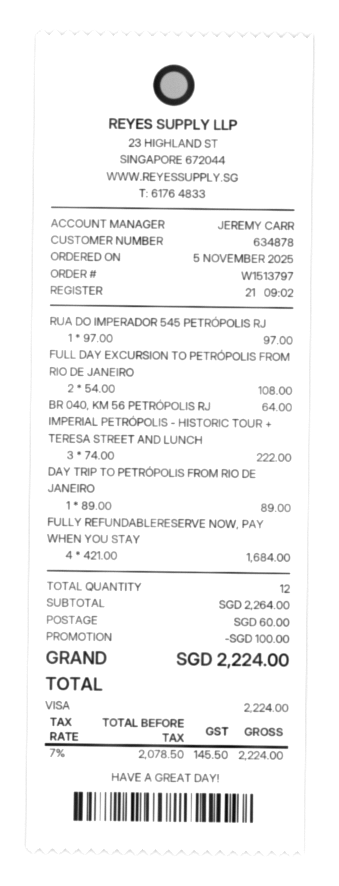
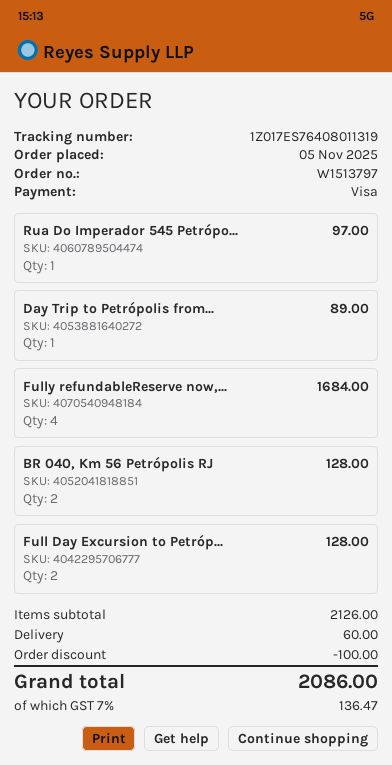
FULL DAY EXCURSION TO PETRÓPOLIS FROM RIO DE JANEIRO: 2 for 108.00 -> 2 for 128.00
BR 040, KM 56 PETRÓPOLIS RJ: 1 for 64.00 -> 2 for 128.00
IMPERIAL PETRÓPOLIS - HISTORIC TOUR + TERESA STREET AND LUNCH: 3 for 222.00 -> none
subtotal: 2264.00 -> 2126.00
tax: 7% = 145.50 -> 7% = 136.47
total: 2224.00 -> 2086.00

